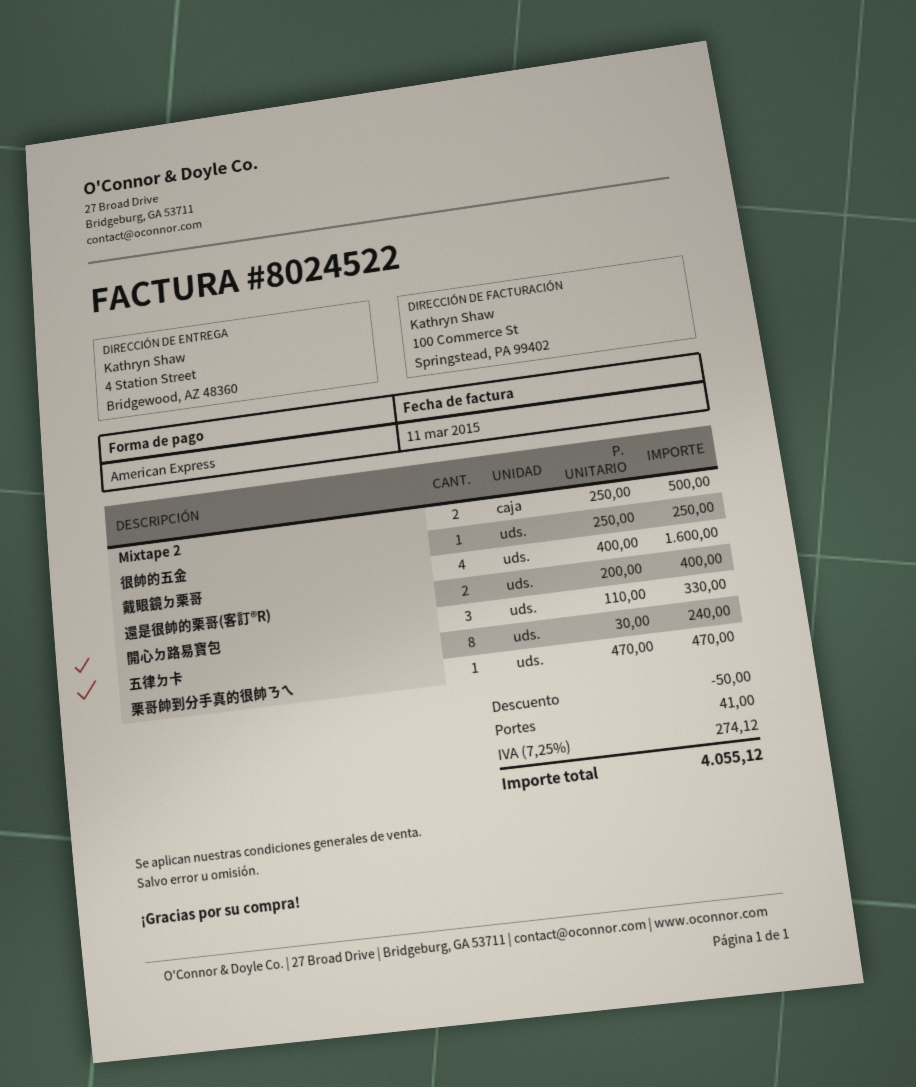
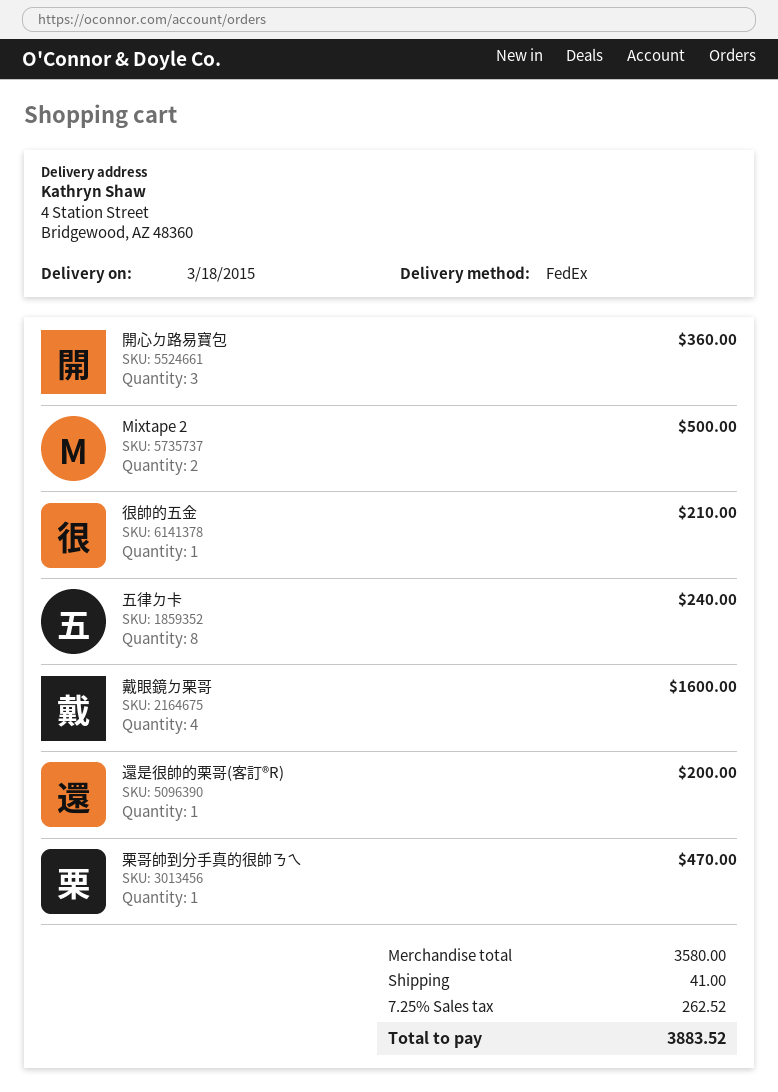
很帥的五金: 1 for 250.00 -> 1 for 210.00
還是很帥的栗哥(客訂®R): 2 for 400.00 -> 1 for 200.00
開心ㄉ路易寶包: 3 for 330.00 -> 3 for 360.00
discount: 50.00 -> none
tax: 7.25% = 274.12 -> 7.25% = 262.52
total: 4055.12 -> 3883.52

